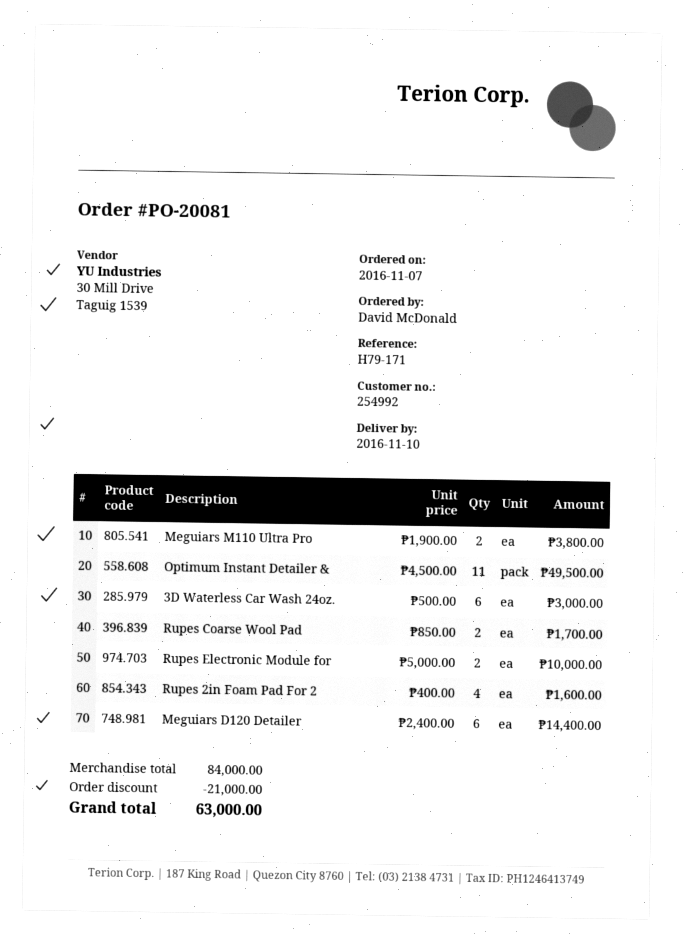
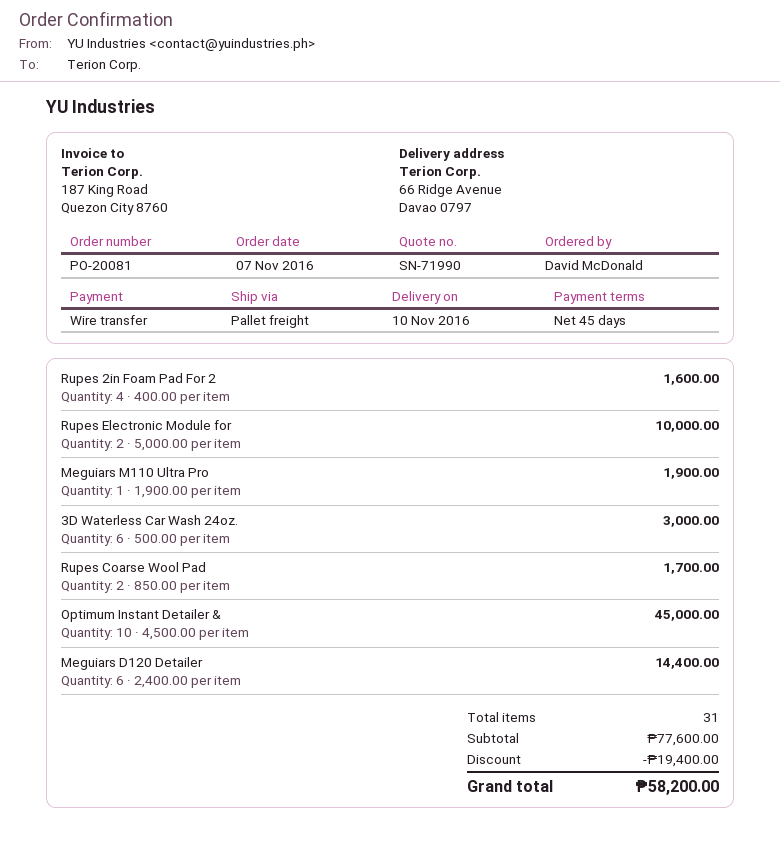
Meguiars M110 Ultra Pro: 2 x 1900.00 = 3800.00 -> 1 x 1900.00 = 1900.00
Optimum Instant Detailer &: 11 x 4500.00 = 49500.00 -> 10 x 4500.00 = 45000.00
subtotal: 84000.00 -> 77600.00
discount: 21000.00 -> 19400.00
total: 63000.00 -> 58200.00

